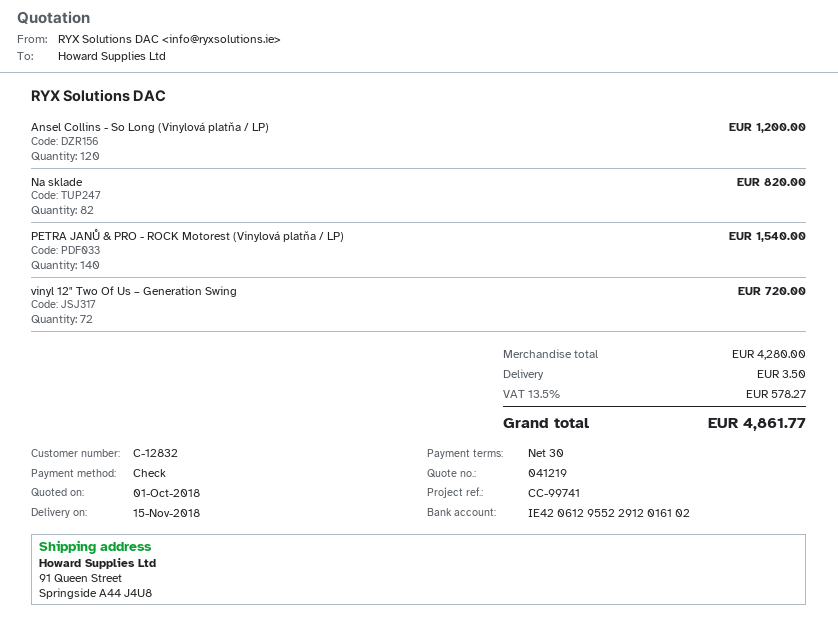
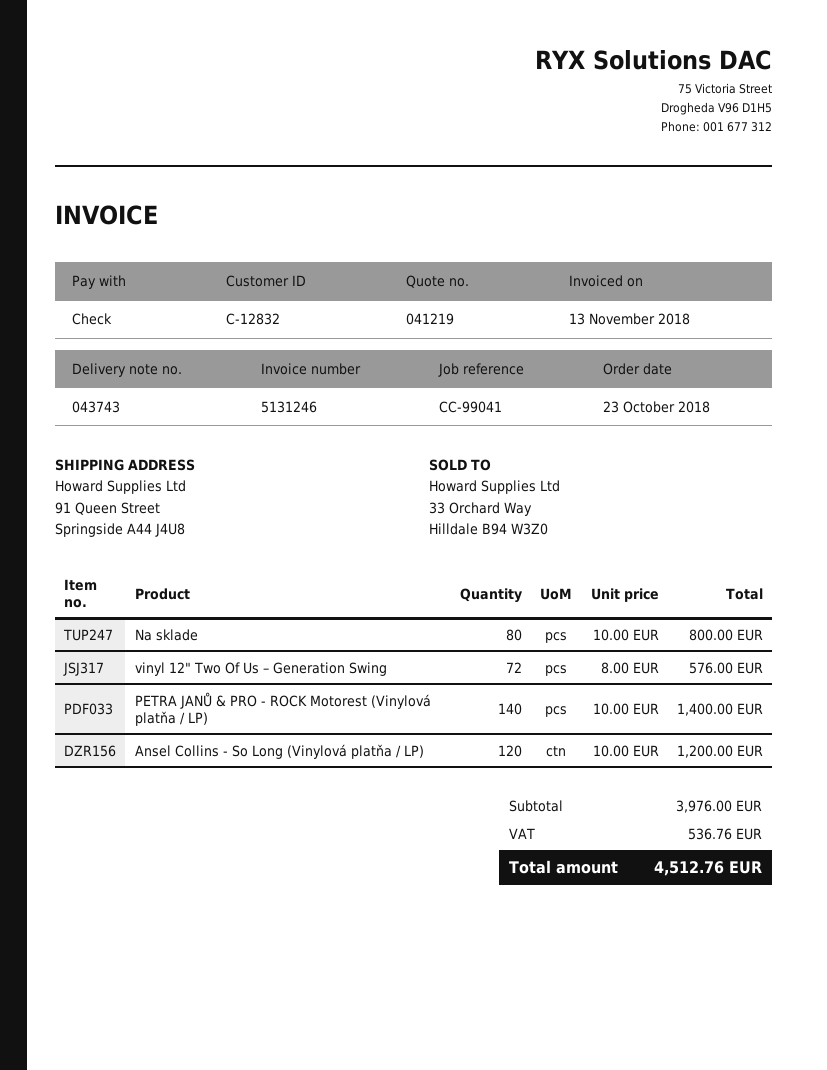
reference: CC-99741 -> CC-99041
Na sklade: 82 for 820.00 -> 80 for 800.00
PETRA JANŮ & PRO - ROCK Motorest (Vinylová platňa / LP): 140 for 1540.00 -> 140 for 1400.00
vinyl 12" Two Of Us – Generation Swing: 72 for 720.00 -> 72 for 576.00
subtotal: 4280.00 -> 3976.00
shipping: 3.50 -> none
tax: 578.27 -> 536.76
total: 4861.77 -> 4512.76

